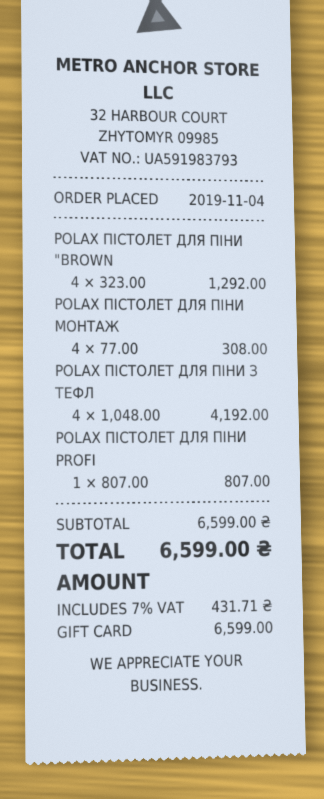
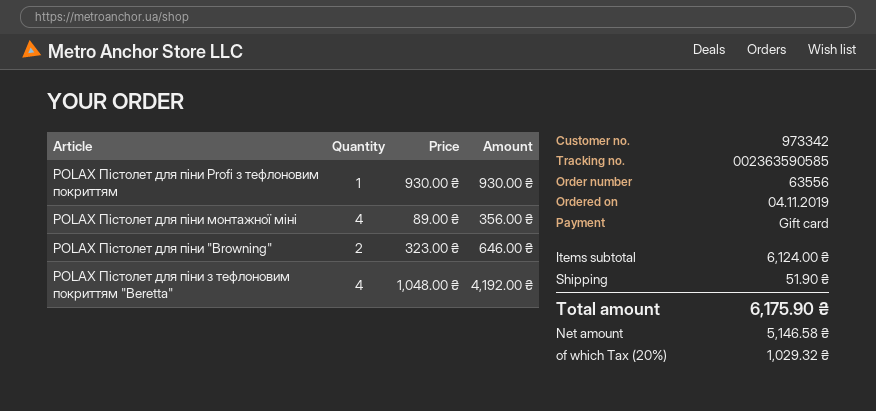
POLAX ПІСТОЛЕТ ДЛЯ ПІНИ "BROWN: 4 x 323.00 = 1292.00 -> 2 x 323.00 = 646.00
POLAX ПІСТОЛЕТ ДЛЯ ПІНИ МОНТАЖ: 4 x 77.00 = 308.00 -> 4 x 89.00 = 356.00
POLAX ПІСТОЛЕТ ДЛЯ ПІНИ PROFI: 1 x 807.00 = 807.00 -> 1 x 930.00 = 930.00
subtotal: 6599.00 -> 6124.00
shipping: none -> 51.90
tax: 7% = 431.71 -> 20% = 1029.32
total: 6599.00 -> 6175.90

